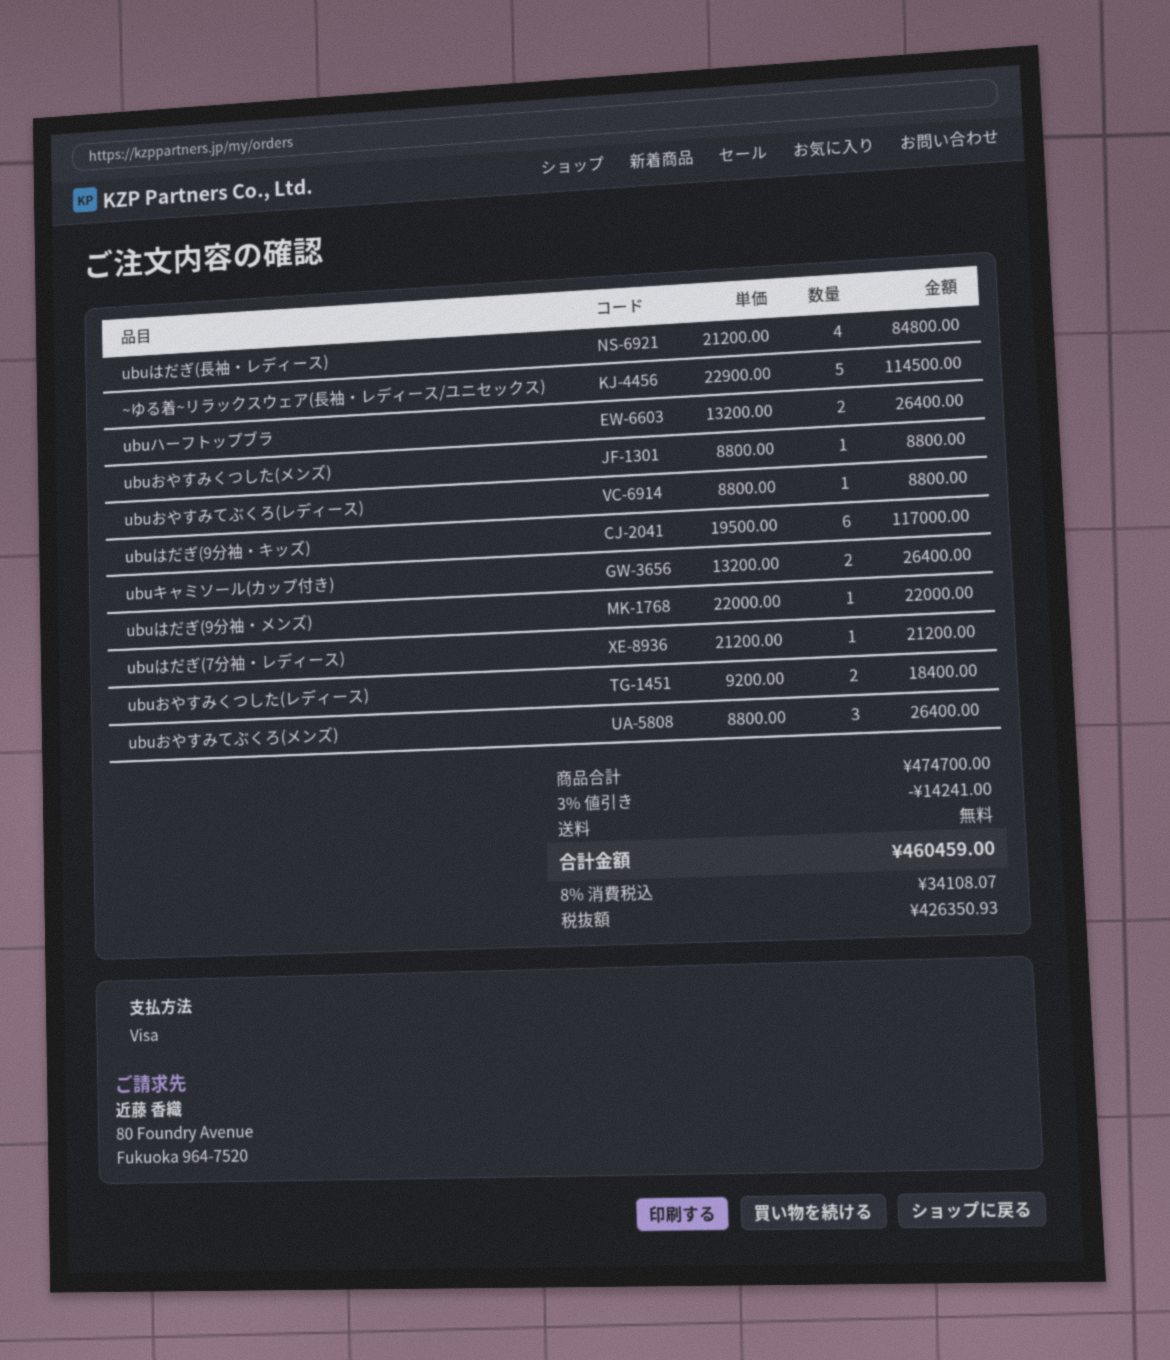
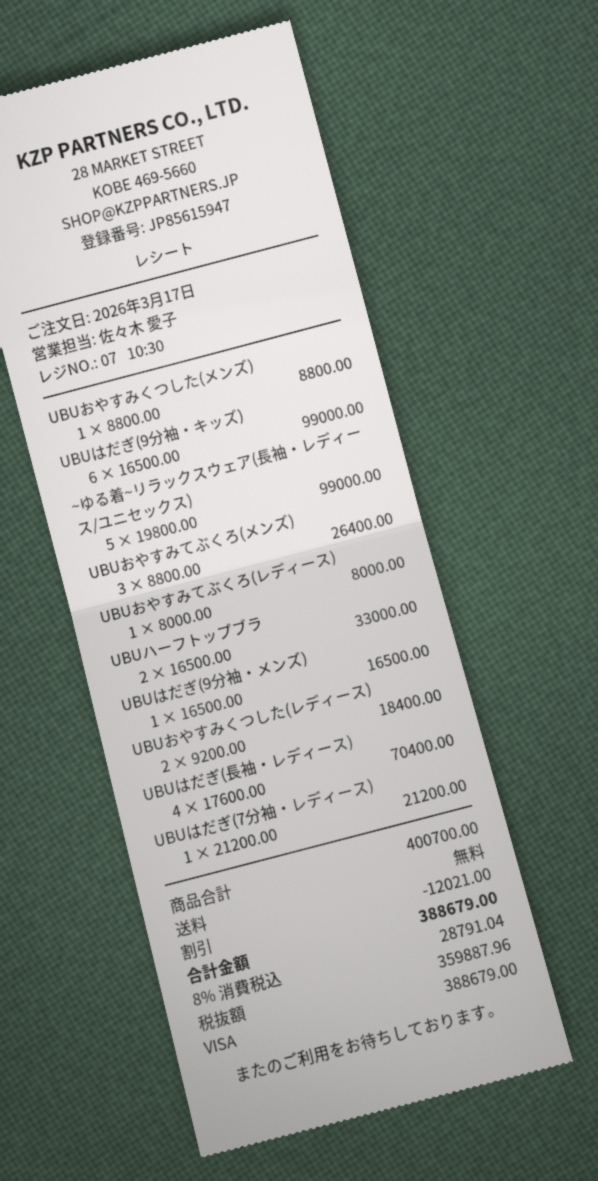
ubuはだぎ(長袖・レディース): 4 x 21200.00 = 84800.00 -> 4 x 17600.00 = 70400.00
~ゆる着~リラックスウェア(長袖・レディース/ユニセックス): 5 x 22900.00 = 114500.00 -> 5 x 19800.00 = 99000.00
ubuハーフトップブラ: 2 x 13200.00 = 26400.00 -> 2 x 16500.00 = 33000.00
ubuおやすみてぶくろ(レディース): 1 x 8800.00 = 8800.00 -> 1 x 8000.00 = 8000.00
ubuはだぎ(9分袖・キッズ): 6 x 19500.00 = 117000.00 -> 6 x 16500.00 = 99000.00
ubuキャミソール(カップ付き): 2 x 13200.00 = 26400.00 -> none
ubuはだぎ(9分袖・メンズ): 1 x 22000.00 = 22000.00 -> 1 x 16500.00 = 16500.00
subtotal: 474700.00 -> 400700.00
discount: 14241.00 -> 12021.00
net: 426350.93 -> 359887.96
tax: 8% = 34108.07 -> 8% = 28791.04
total: 460459.00 -> 388679.00

